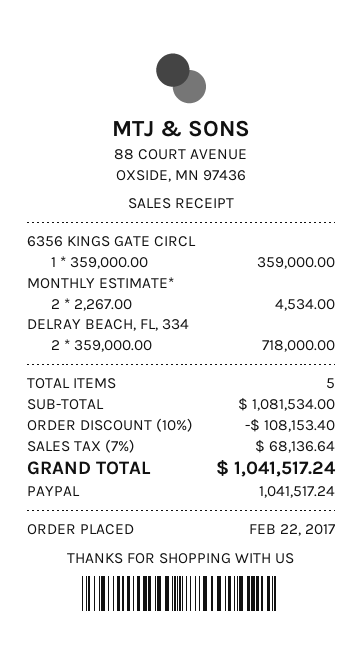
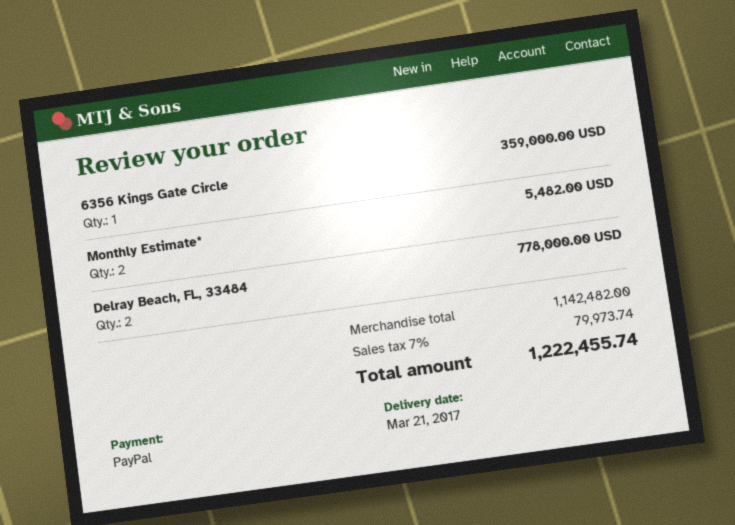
MONTHLY ESTIMATE*: 2 for 4534.00 -> 2 for 5482.00
DELRAY BEACH, FL, 334: 2 for 718000.00 -> 2 for 778000.00
subtotal: 1081534.00 -> 1142482.00
discount: 10% = 108153.40 -> none
tax: 7% = 68136.64 -> 7% = 79973.74
total: 1041517.24 -> 1222455.74

